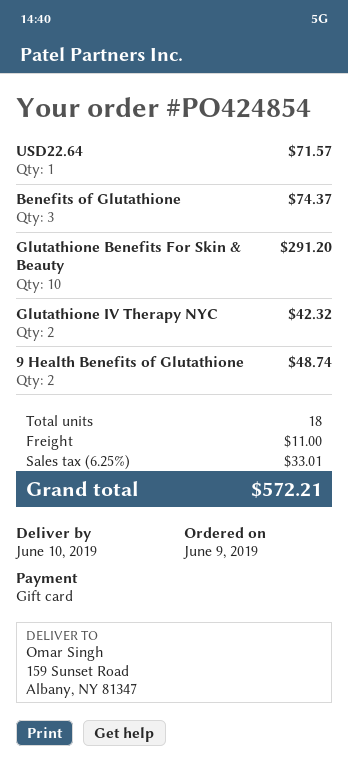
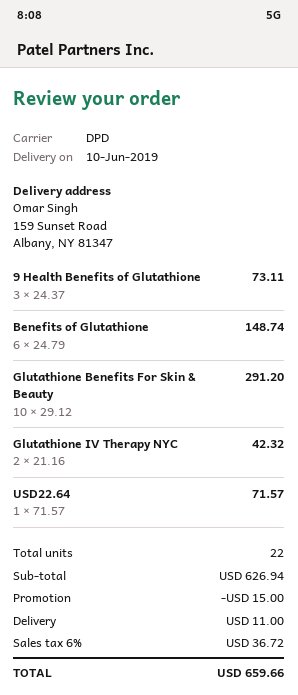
Benefits of Glutathione: 3 for 74.37 -> 6 for 148.74
9 Health Benefits of Glutathione: 2 for 48.74 -> 3 for 73.11
total quantity: 18 -> 22
discount: none -> 15.00
tax: 6.25% = 33.01 -> 6% = 36.72
total: 572.21 -> 659.66

